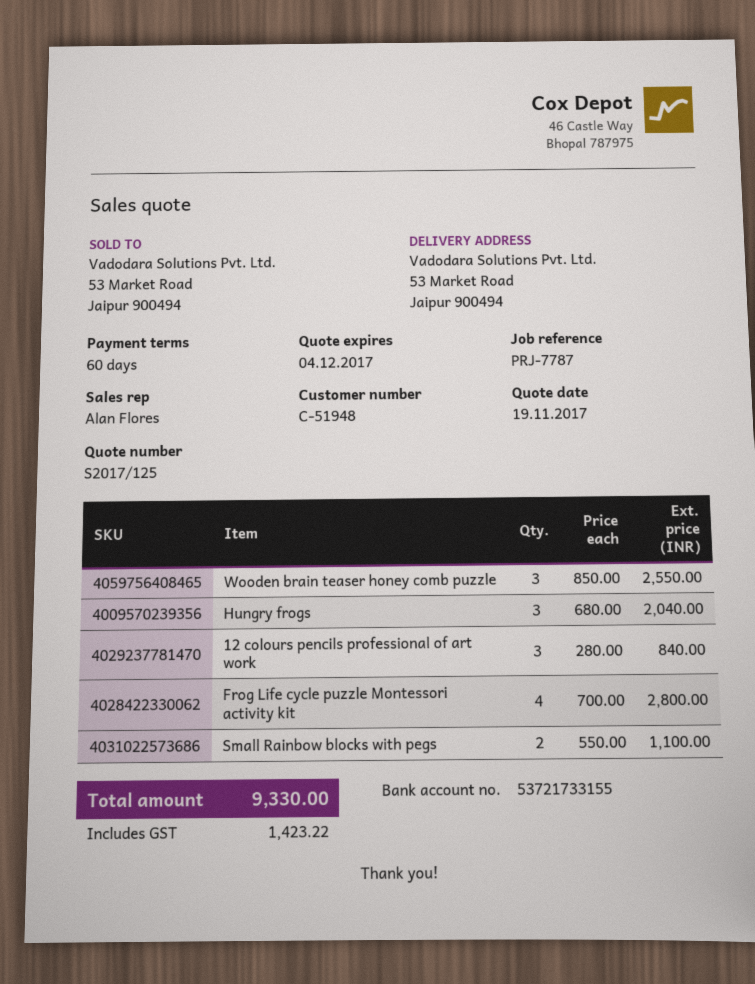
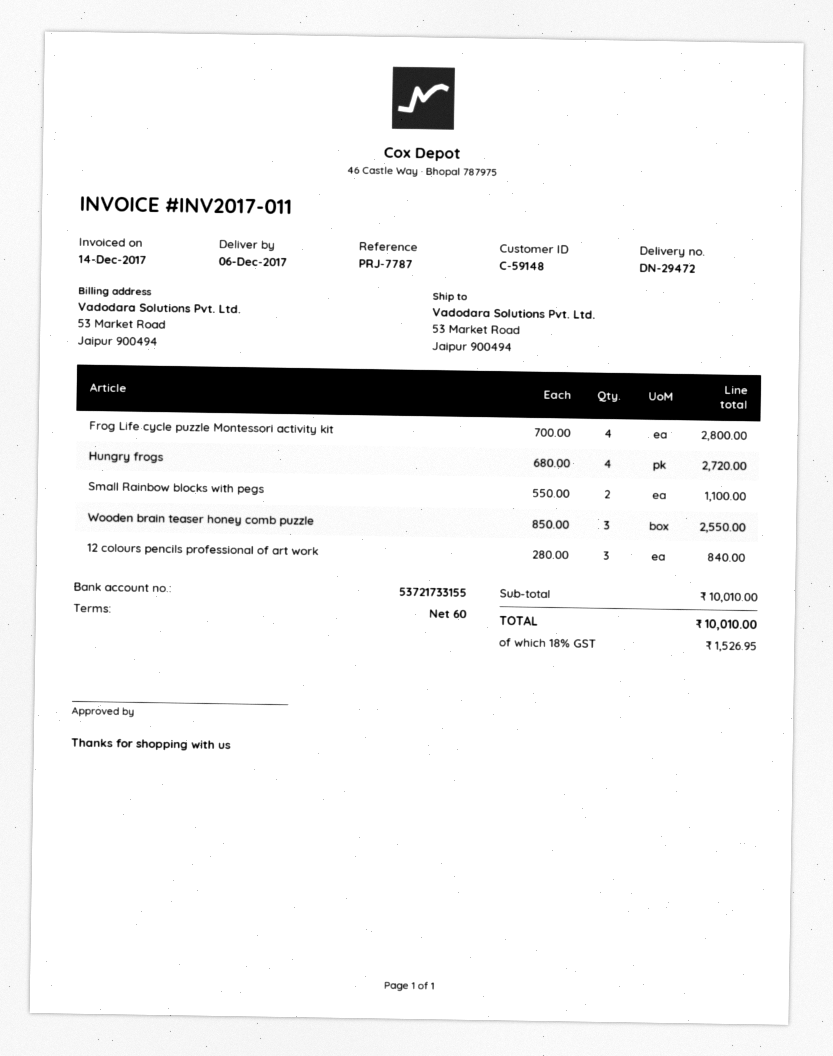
customer number: C-51948 -> C-59148
Hungry frogs: 3 x 680.00 = 2040.00 -> 4 x 680.00 = 2720.00
tax: 1423.22 -> 1526.95
total: 9330.00 -> 10010.00

